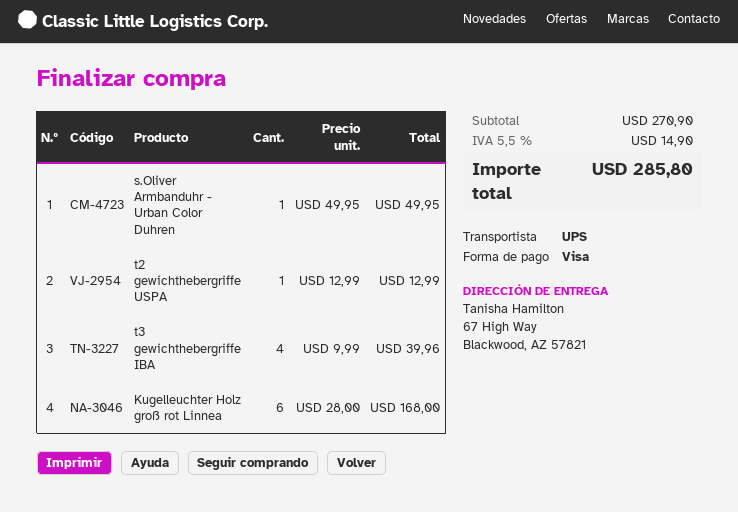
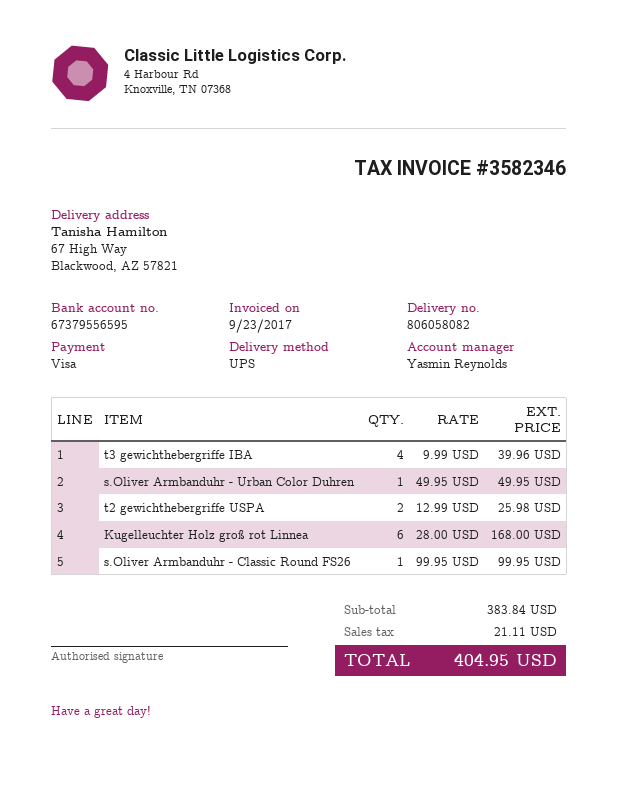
t2 gewichthebergriffe USPA: 1 x 12.99 = 12.99 -> 2 x 12.99 = 25.98
s.Oliver Armbanduhr - Classic Round FS26: none -> 1 x 99.95 = 99.95
subtotal: 270.90 -> 383.84
tax: 14.90 -> 21.11
total: 285.80 -> 404.95

